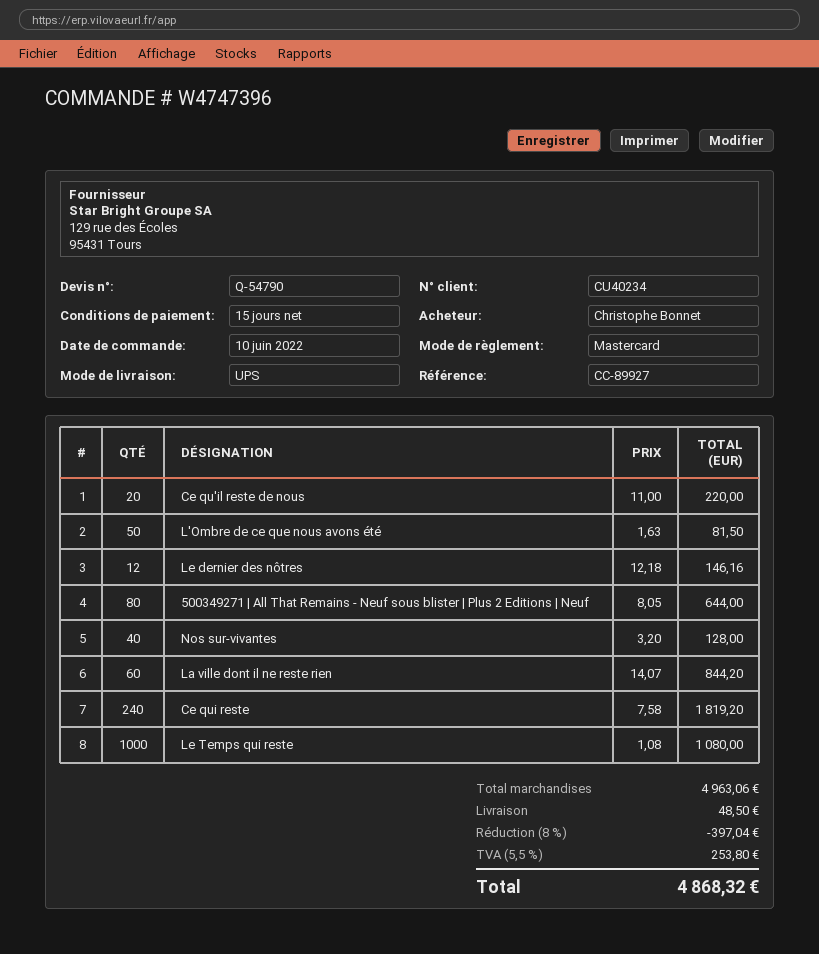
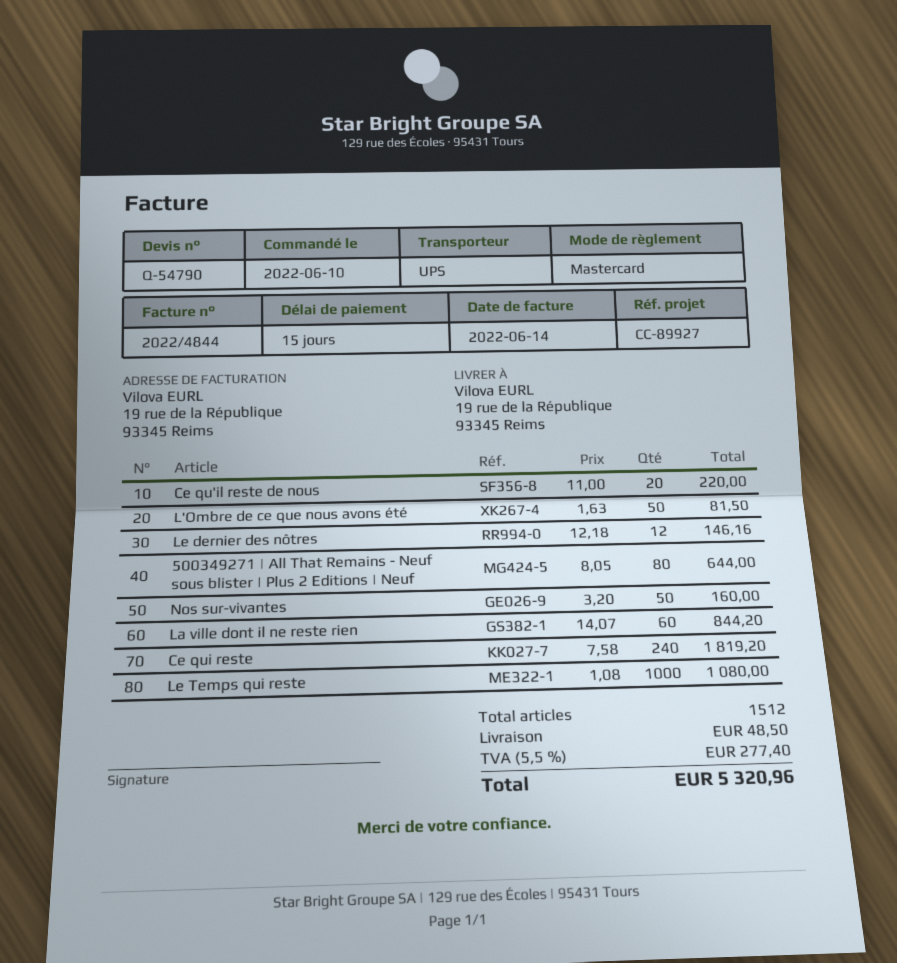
Nos sur-vivantes: 40 x 3.20 = 128.00 -> 50 x 3.20 = 160.00
discount: 8% = 397.04 -> none
tax: 5.5% = 253.80 -> 5.5% = 277.40
total: 4868.32 -> 5320.96

